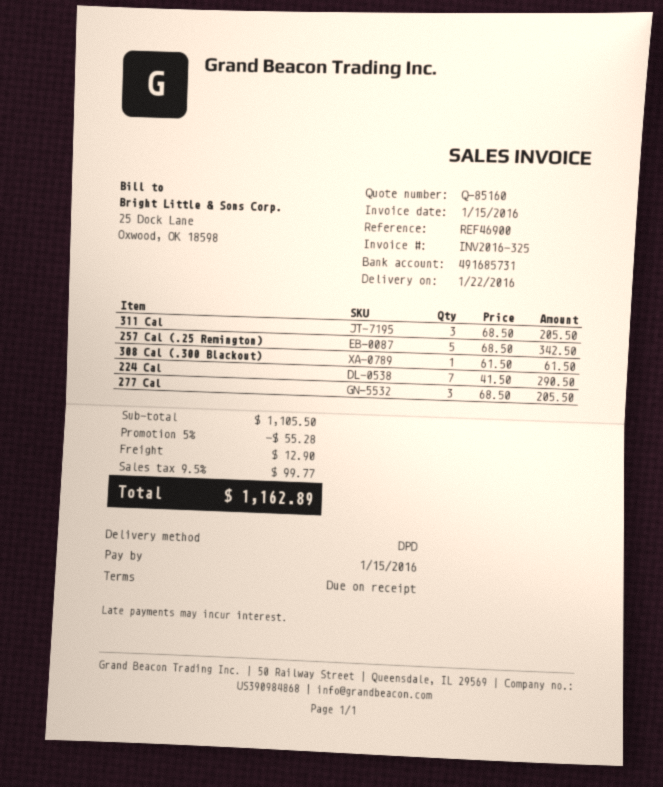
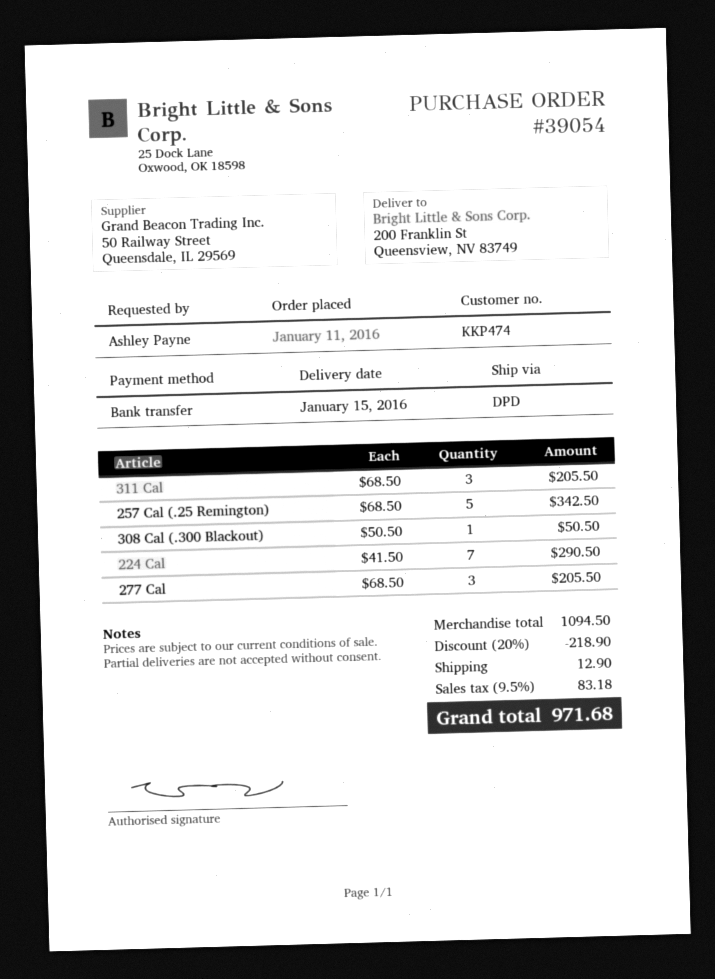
delivery date: 2016-01-22 -> 2016-01-15
308 Cal (.300 Blackout): 1 x 61.50 = 61.50 -> 1 x 50.50 = 50.50
subtotal: 1105.50 -> 1094.50
discount: 5% = 55.28 -> 20% = 218.90
tax: 9.5% = 99.77 -> 9.5% = 83.18
total: 1162.89 -> 971.68

